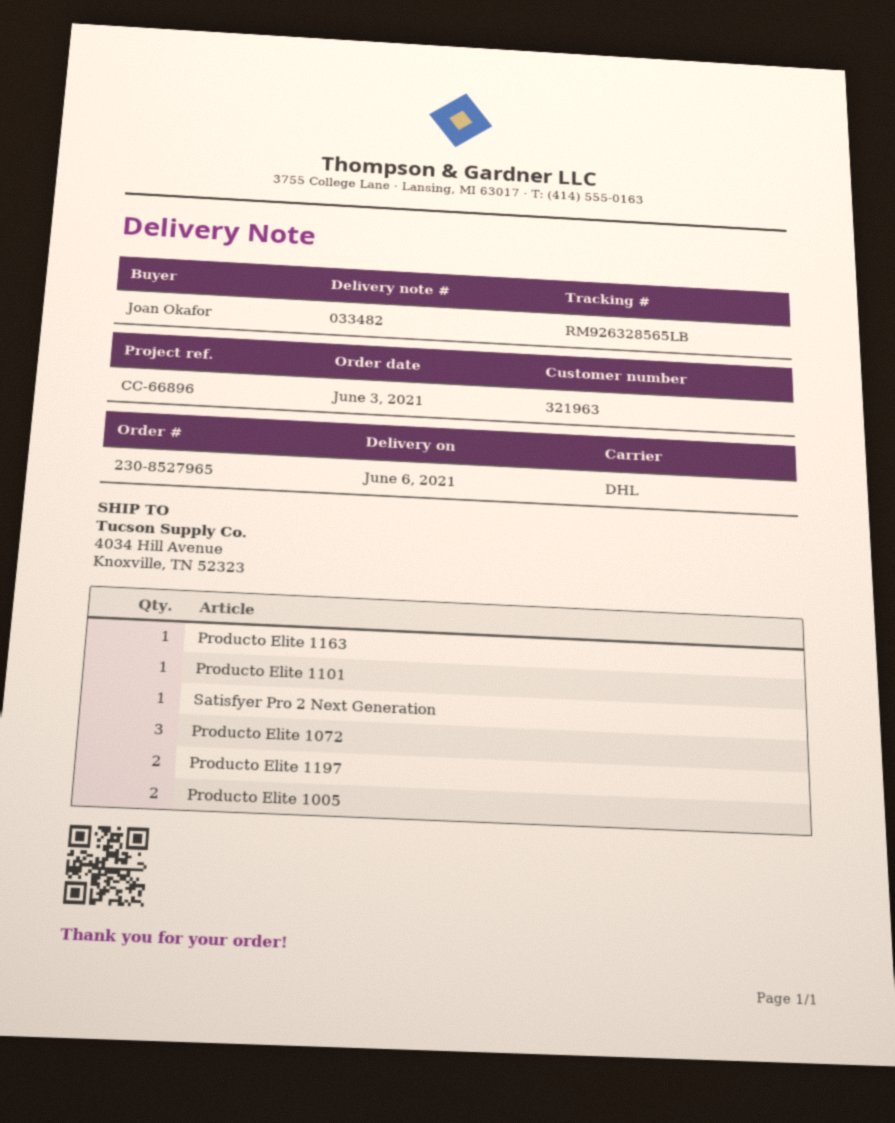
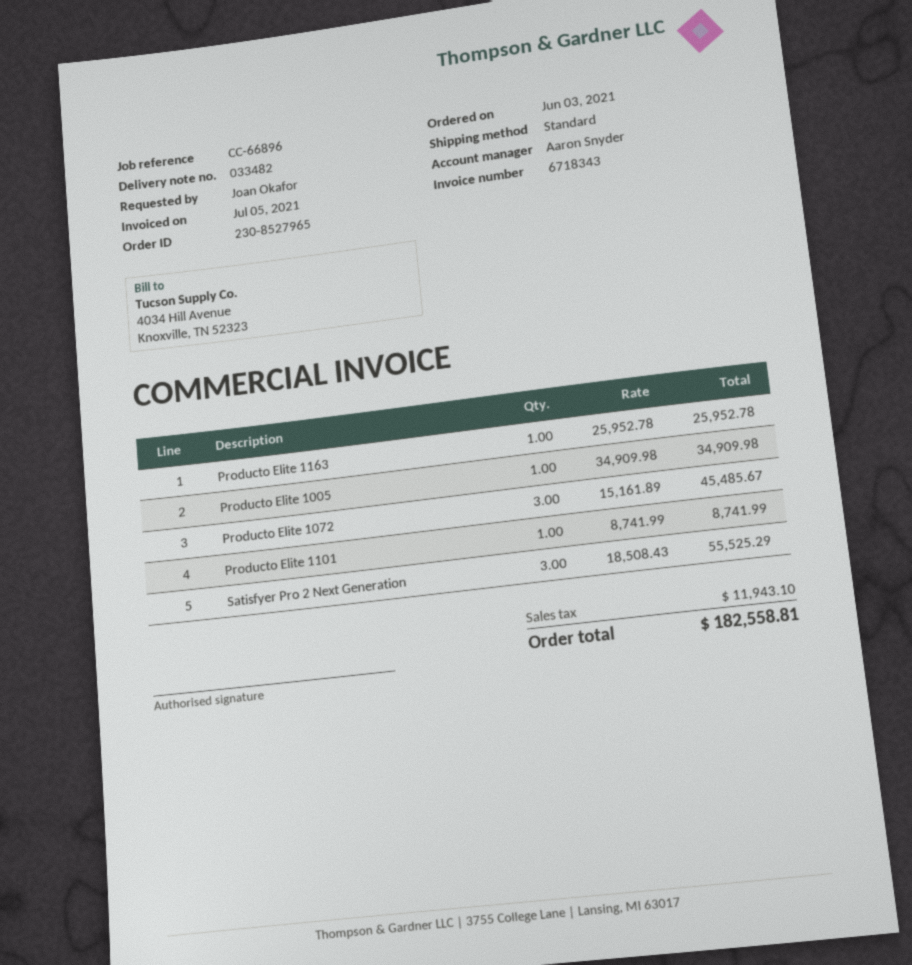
shipping method: DHL -> standard
Satisfyer Pro 2 Next Generation: 1 -> 3
Producto Elite 1197: 2 -> none
Producto Elite 1005: 2 -> 1

